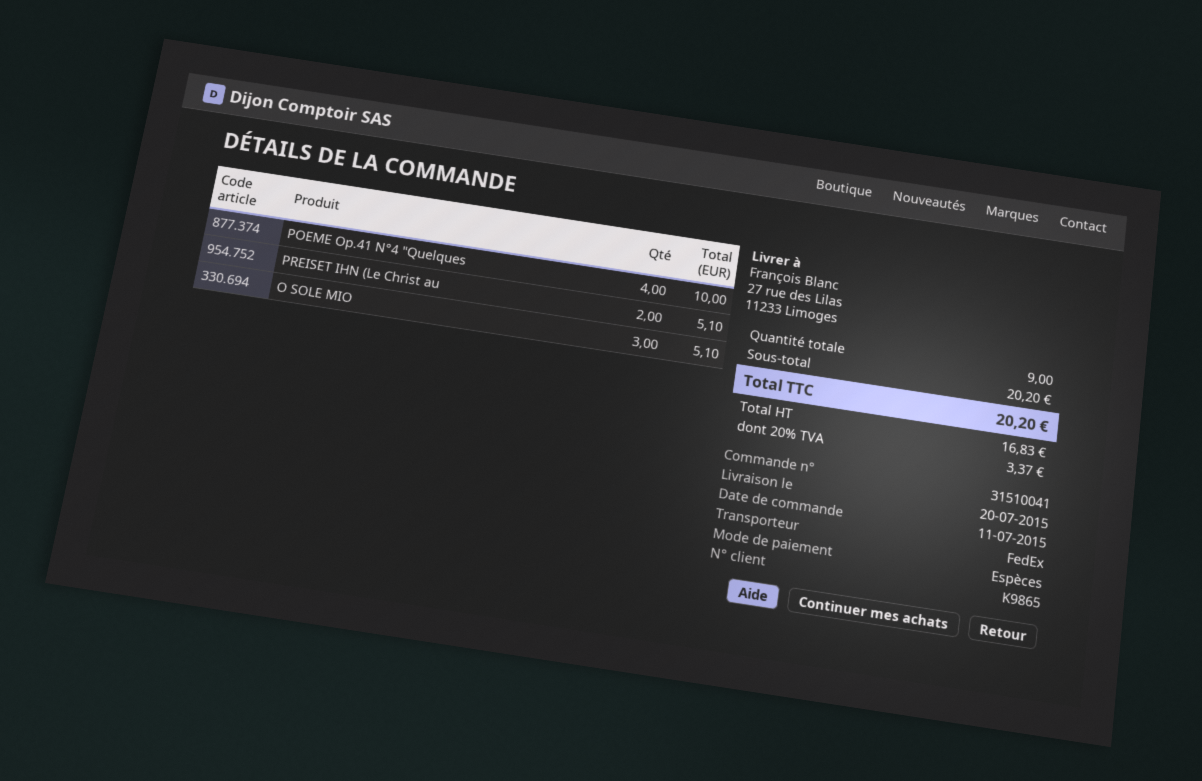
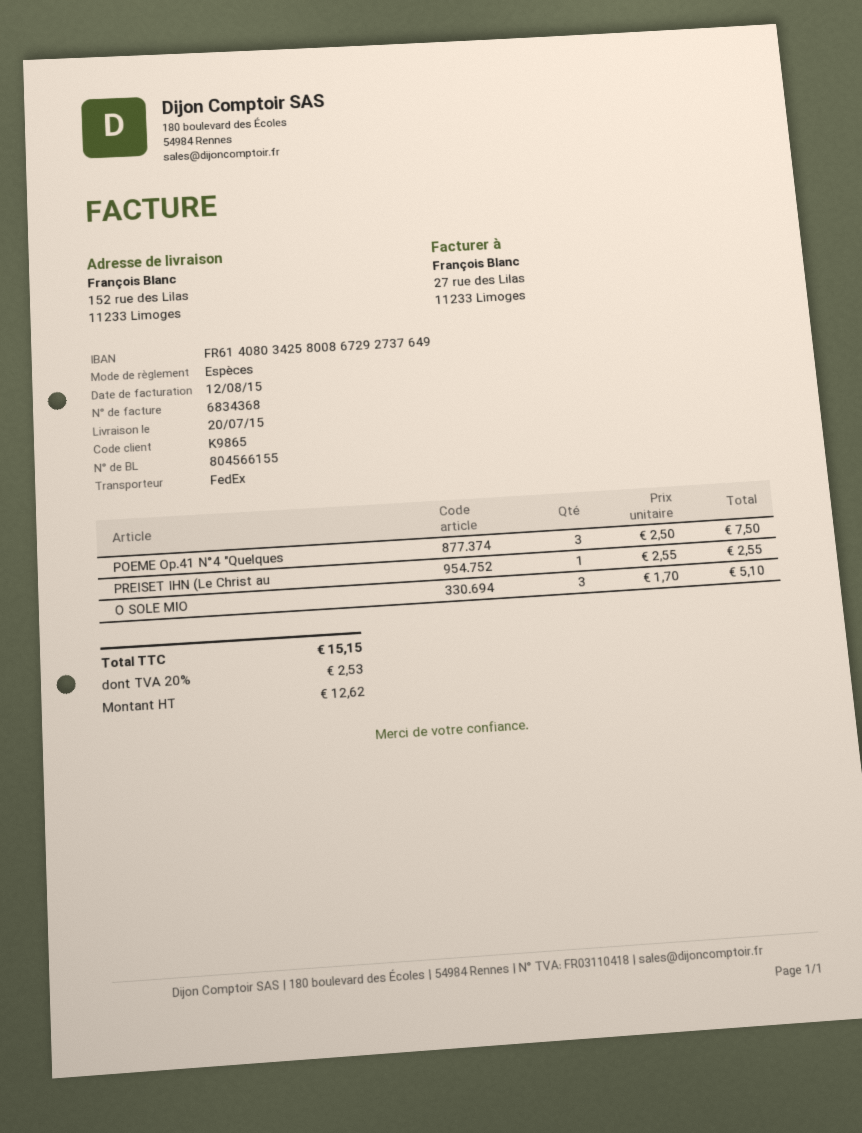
ship to: 27 rue des Lilas, 11233 Limoges -> 152 rue des Lilas, 11233 Limoges
POEME Op.41 N°4 "Quelques: 4 for 10.00 -> 3 for 7.50
PREISET IHN (Le Christ au: 2 for 5.10 -> 1 for 2.55
net: 16.83 -> 12.62
tax: 20% = 3.37 -> 20% = 2.53
total: 20.20 -> 15.15

